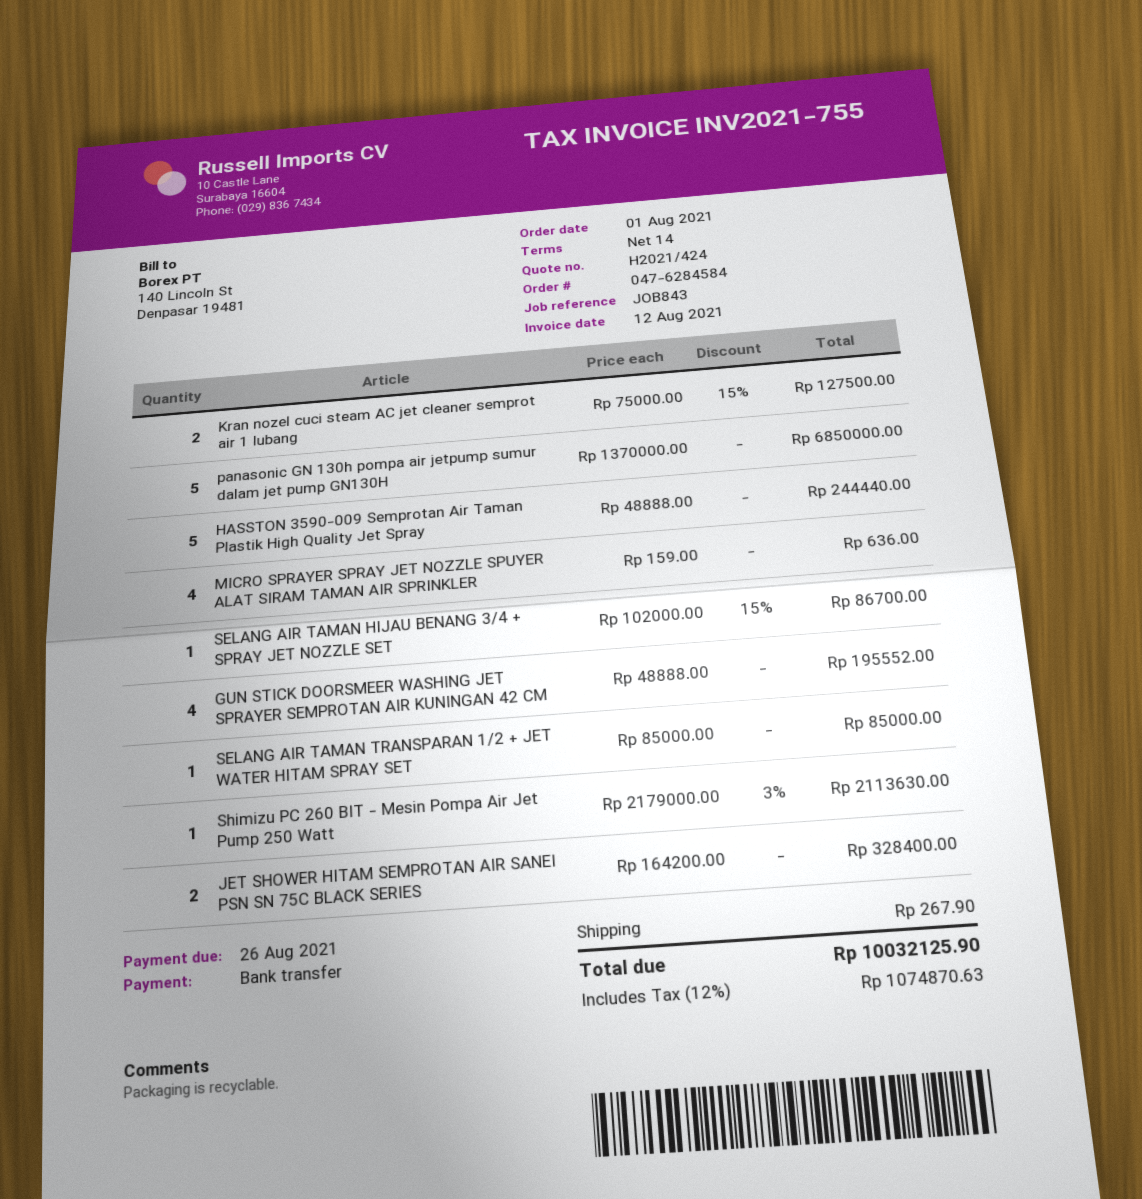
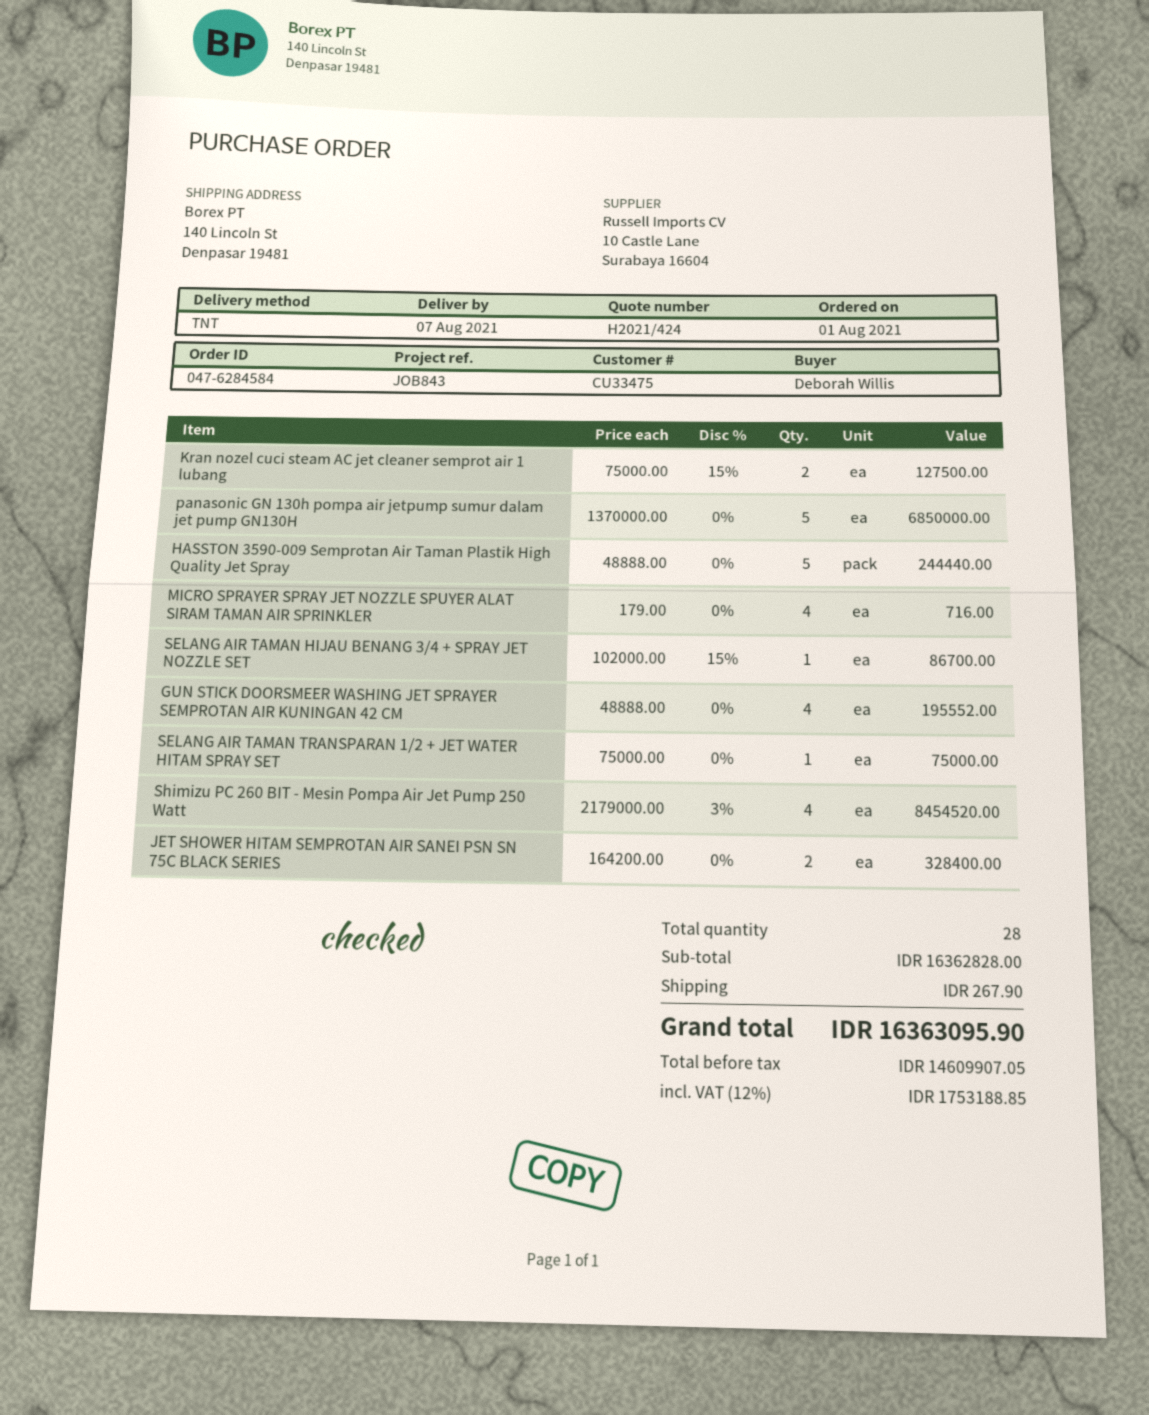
MICRO SPRAYER SPRAY JET NOZZLE SPUYER ALAT SIRAM TAMAN AIR SPRINKLER: 4 x 159.00 = 636.00 -> 4 x 179.00 = 716.00
SELANG AIR TAMAN TRANSPARAN 1/2 + JET WATER HITAM SPRAY SET: 1 x 85000.00 = 85000.00 -> 1 x 75000.00 = 75000.00
Shimizu PC 260 BIT - Mesin Pompa Air Jet Pump 250 Watt: 1 x 2179000.00 - 3% = 2113630.00 -> 4 x 2179000.00 - 3% = 8454520.00
tax: 12% = 1074870.63 -> 12% = 1753188.85
total: 10032125.90 -> 16363095.90

